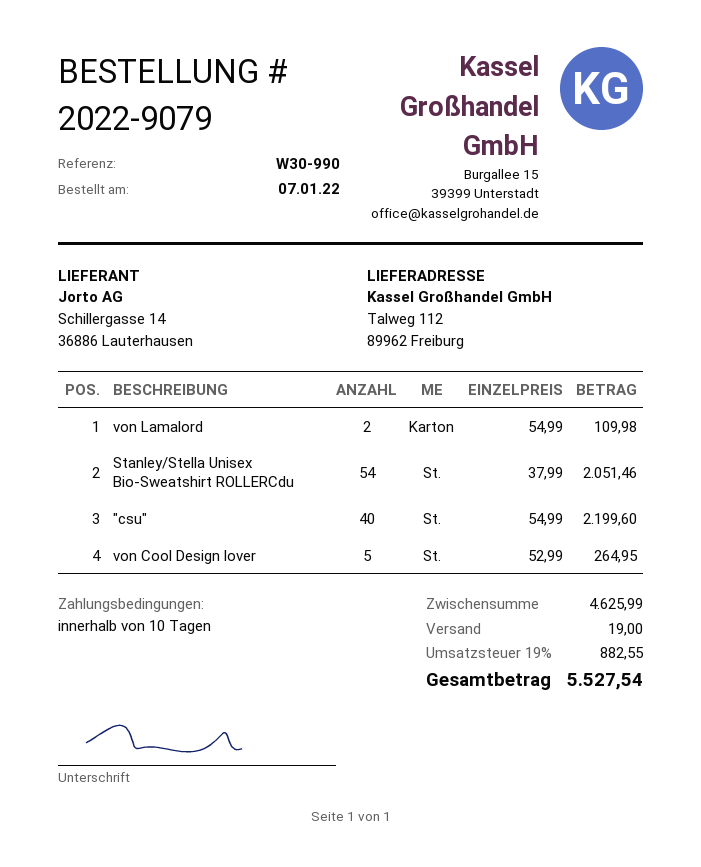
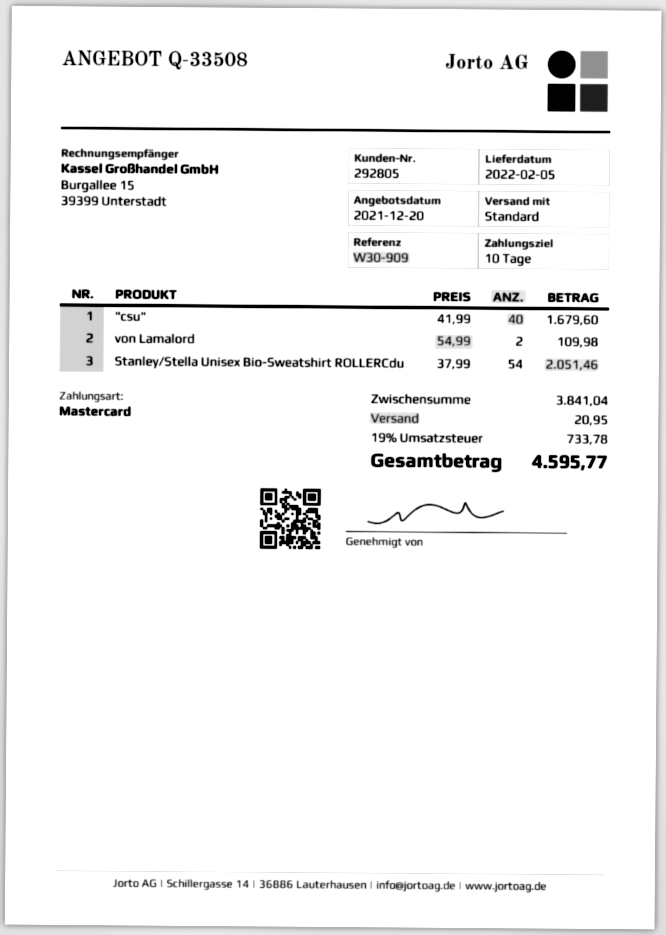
reference: W30-990 -> W30-909
"csu": 40 x 54.99 = 2199.60 -> 40 x 41.99 = 1679.60
von Cool Design lover: 5 x 52.99 = 264.95 -> none
subtotal: 4625.99 -> 3841.04
shipping: 19.00 -> 20.95
tax: 19% = 882.55 -> 19% = 733.78
total: 5527.54 -> 4595.77

